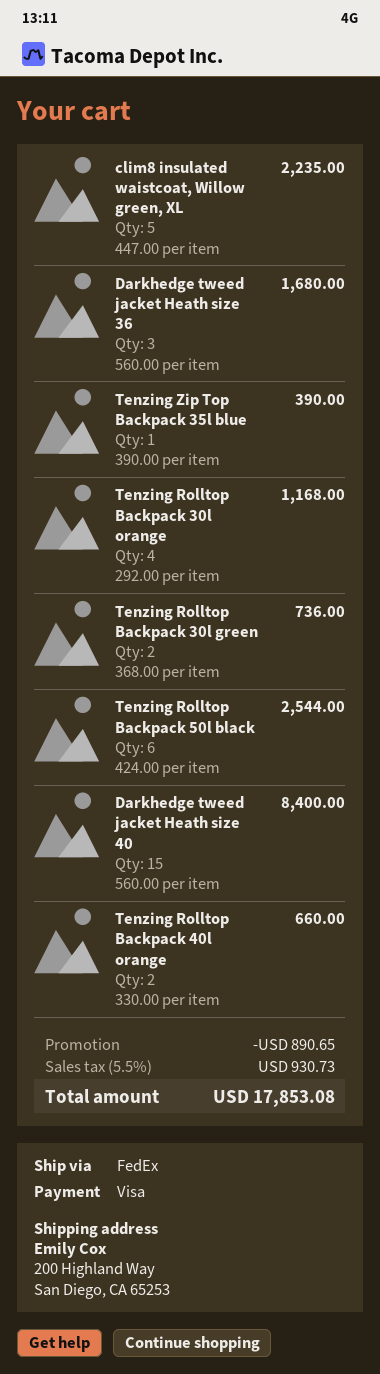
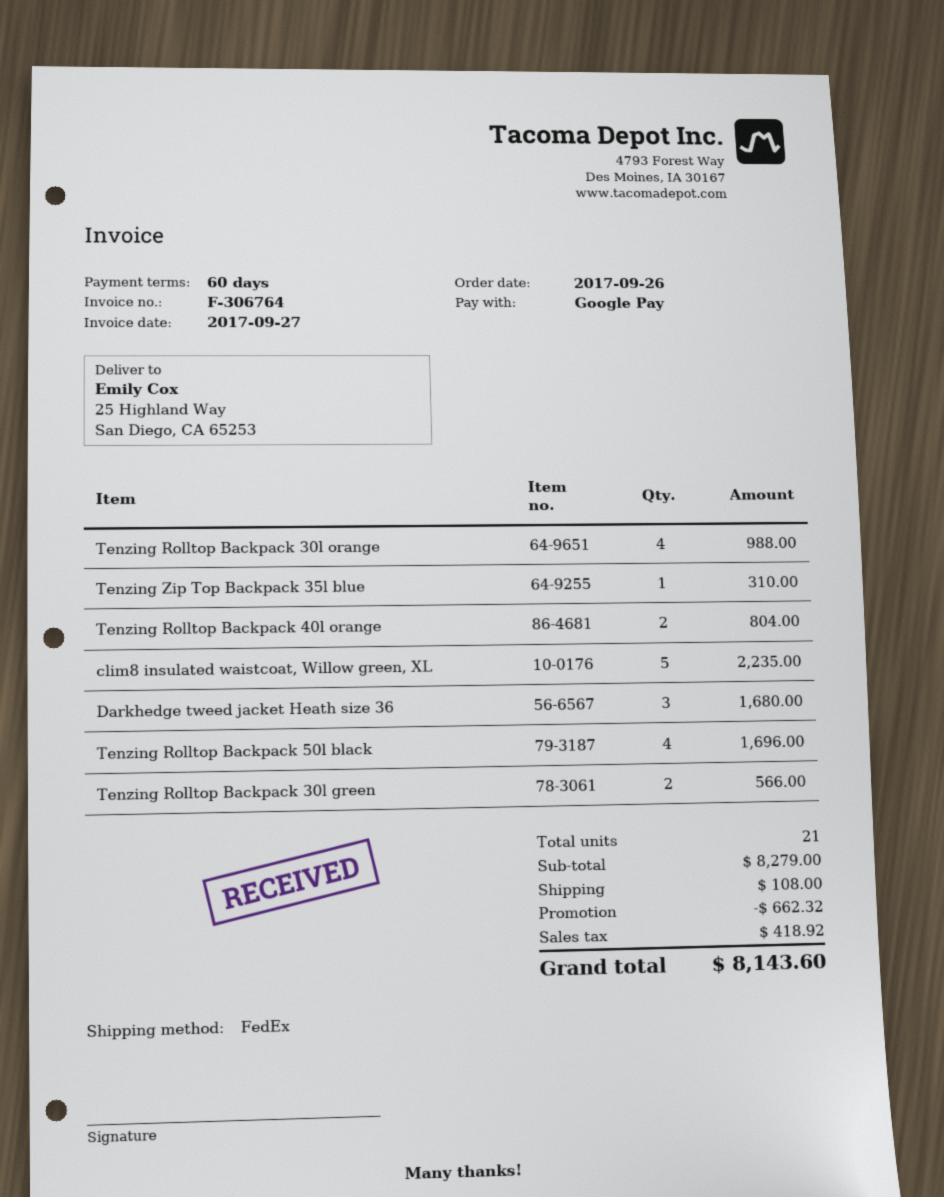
payment method: Visa -> Google Pay
ship to: 200 Highland Way, San Diego, CA 65253 -> 25 Highland Way, San Diego, CA 65253
Tenzing Zip Top Backpack 35l blue: 1 for 390.00 -> 1 for 310.00
Tenzing Rolltop Backpack 30l orange: 4 for 1168.00 -> 4 for 988.00
Tenzing Rolltop Backpack 30l green: 2 for 736.00 -> 2 for 566.00
Tenzing Rolltop Backpack 50l black: 6 for 2544.00 -> 4 for 1696.00
Darkhedge tweed jacket Heath size 40: 15 for 8400.00 -> none
Tenzing Rolltop Backpack 40l orange: 2 for 660.00 -> 2 for 804.00
discount: 890.65 -> 662.32
shipping: none -> 108.00
tax: 930.73 -> 418.92
total: 17853.08 -> 8143.60

